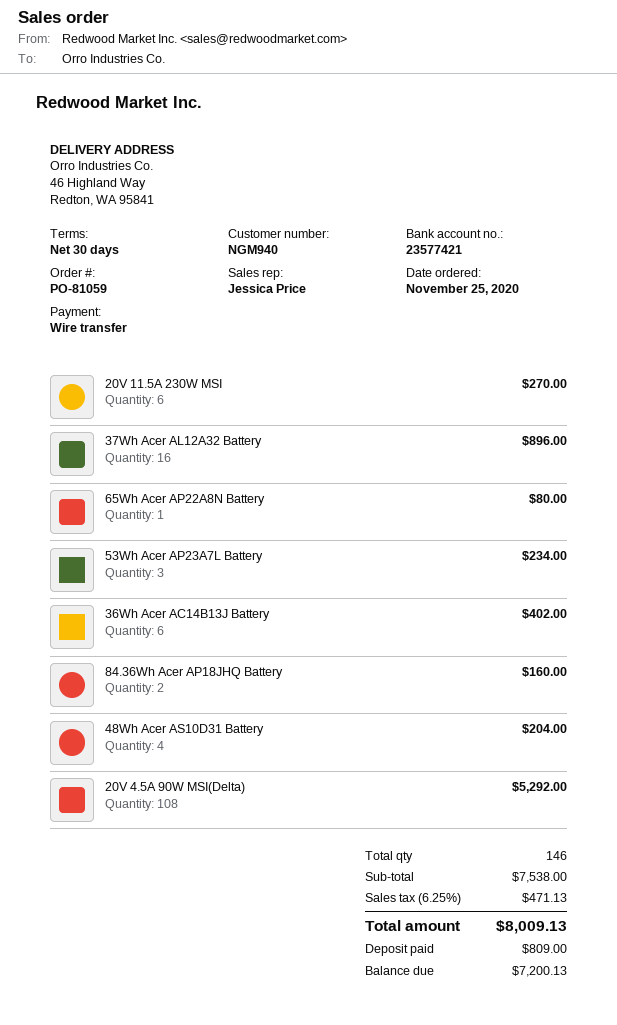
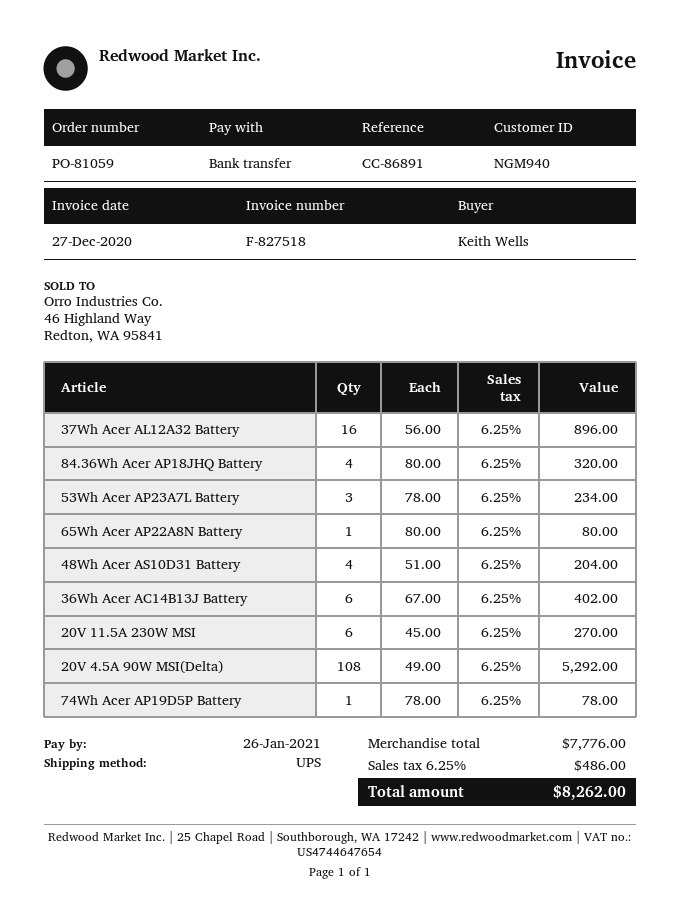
84.36Wh Acer AP18JHQ Battery: 2 for 160.00 -> 4 for 320.00
74Wh Acer AP19D5P Battery: none -> 1 for 78.00
subtotal: 7538.00 -> 7776.00
tax: 6.25% = 471.13 -> 6.25% = 486.00
total: 8009.13 -> 8262.00

